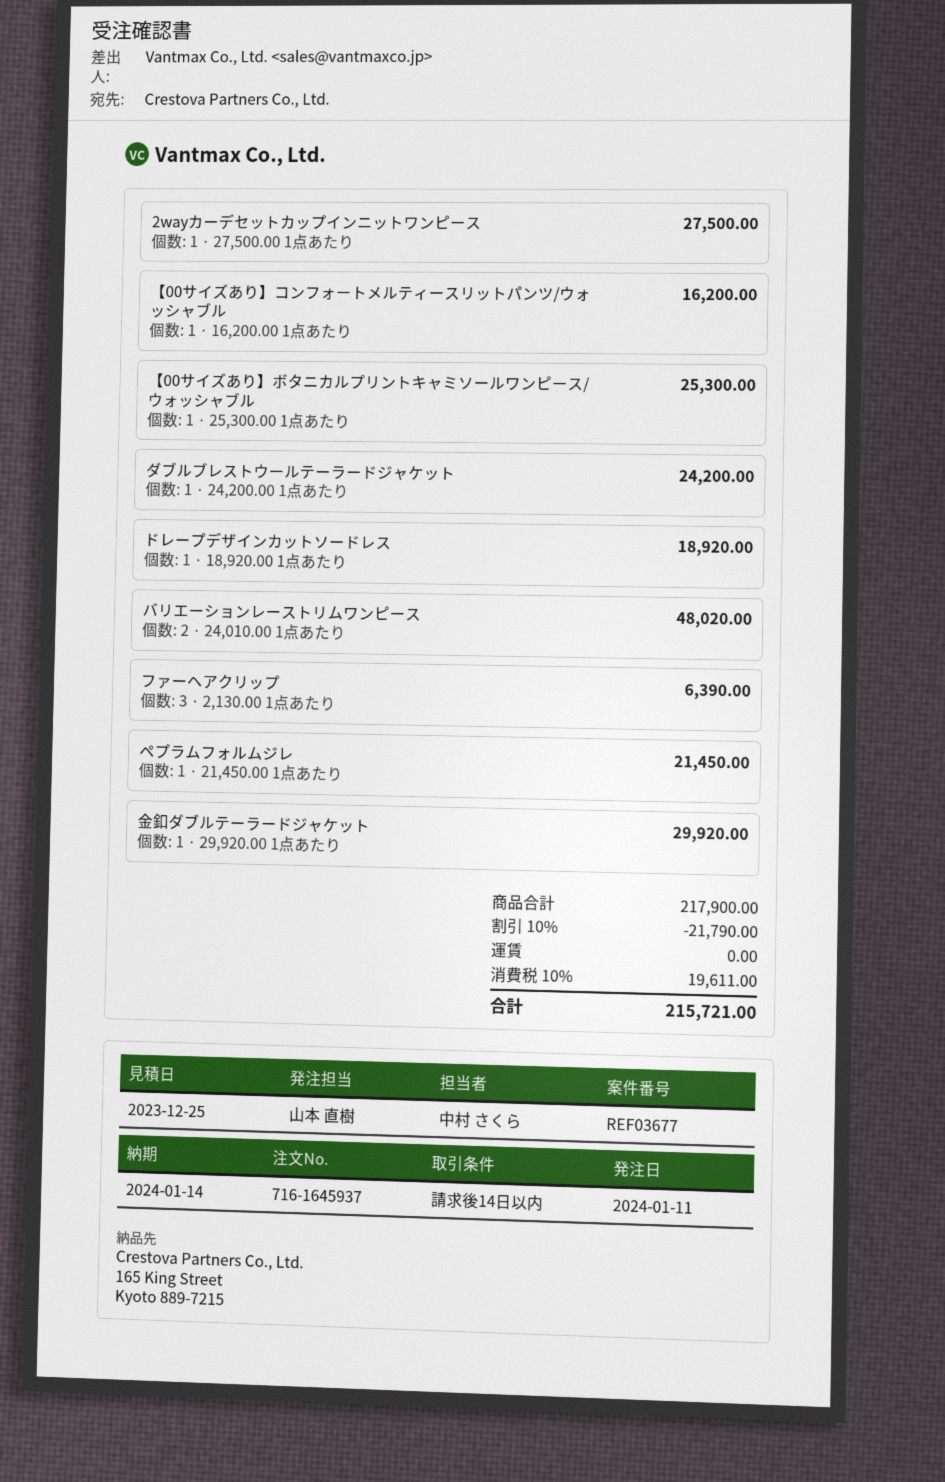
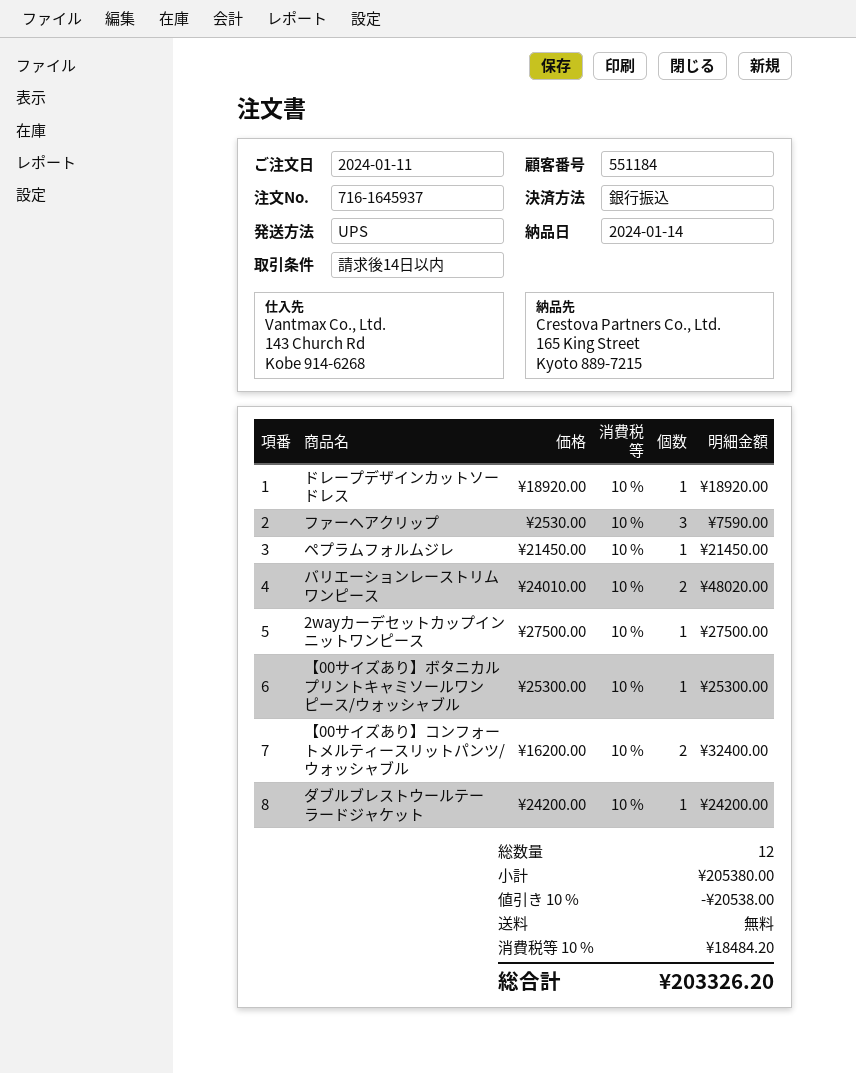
【00サイズあり】コンフォートメルティースリットパンツ/ウォッシャブル: 1 x 16200.00 = 16200.00 -> 2 x 16200.00 = 32400.00
ファーヘアクリップ: 3 x 2130.00 = 6390.00 -> 3 x 2530.00 = 7590.00
金釦ダブルテーラードジャケット: 1 x 29920.00 = 29920.00 -> none
subtotal: 217900.00 -> 205380.00
discount: 10% = 21790.00 -> 10% = 20538.00
tax: 10% = 19611.00 -> 10% = 18484.20
total: 215721.00 -> 203326.20

